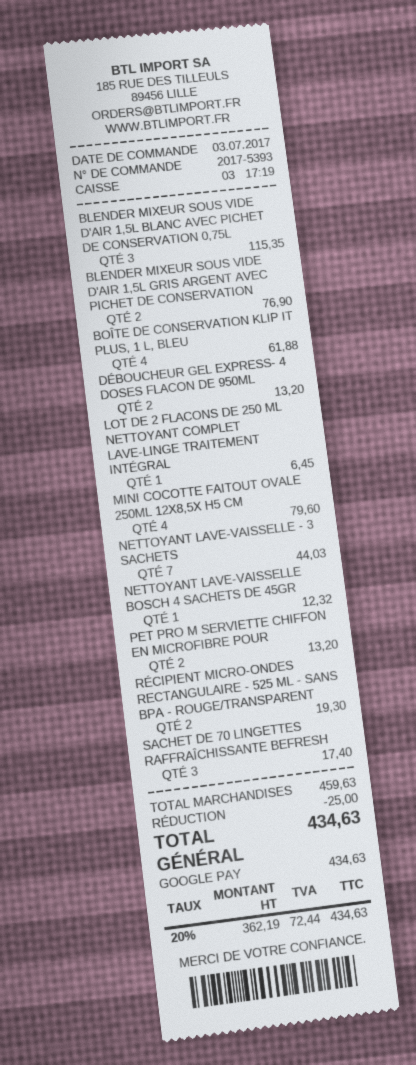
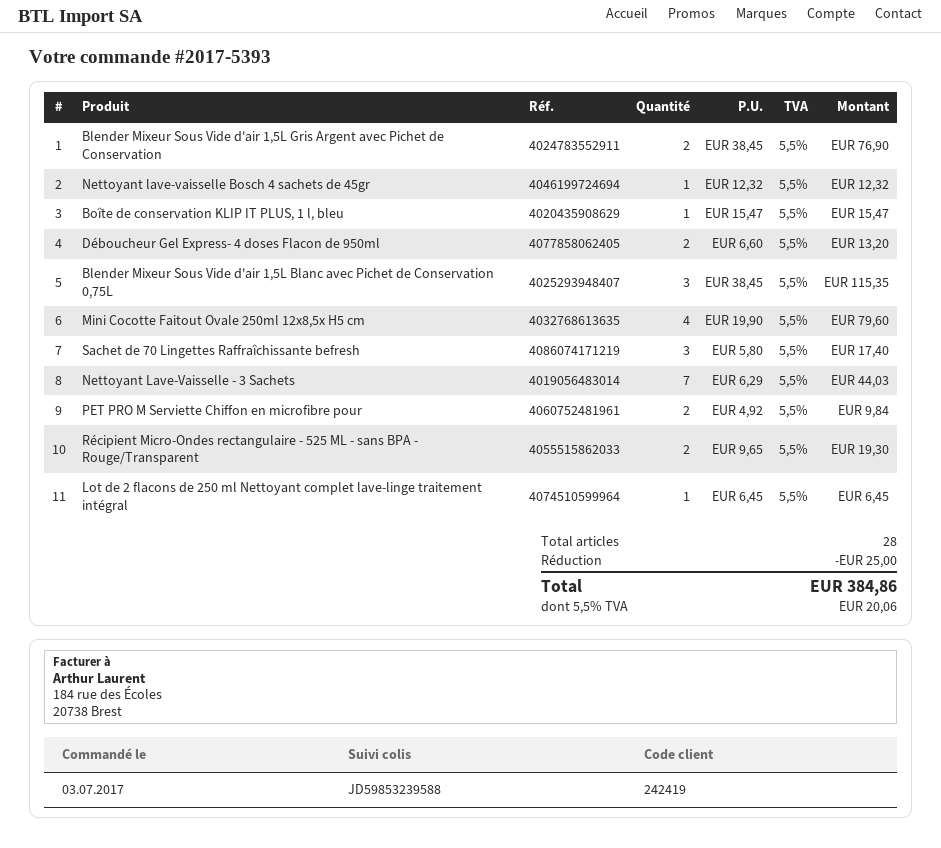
BOÎTE DE CONSERVATION KLIP IT PLUS, 1 L, BLEU: 4 for 61.88 -> 1 for 15.47
PET PRO M SERVIETTE CHIFFON EN MICROFIBRE POUR: 2 for 13.20 -> 2 for 9.84
tax: 20% = 72.44 -> 5.5% = 20.06
total: 434.63 -> 384.86

